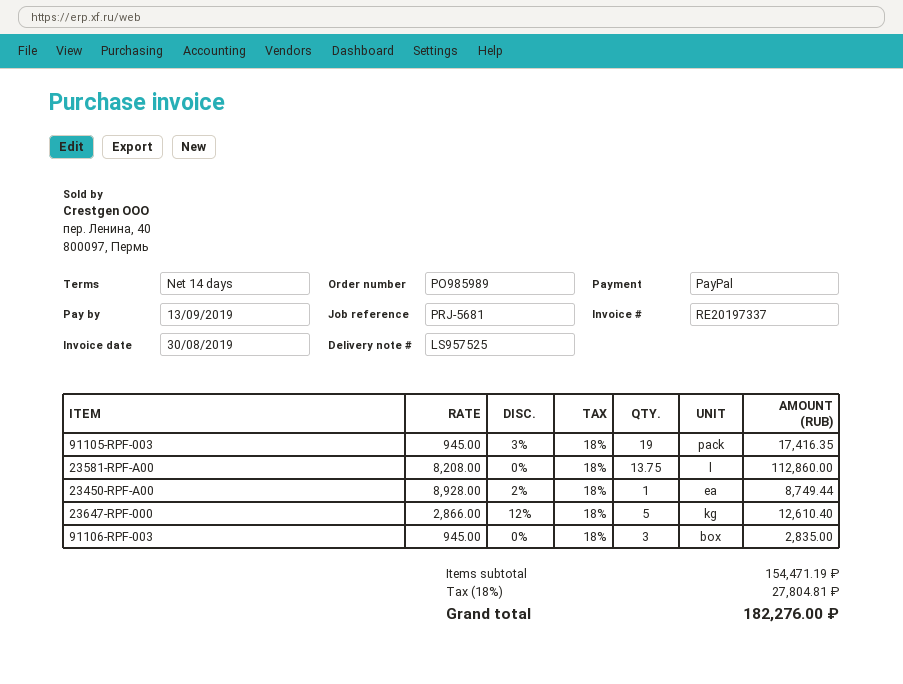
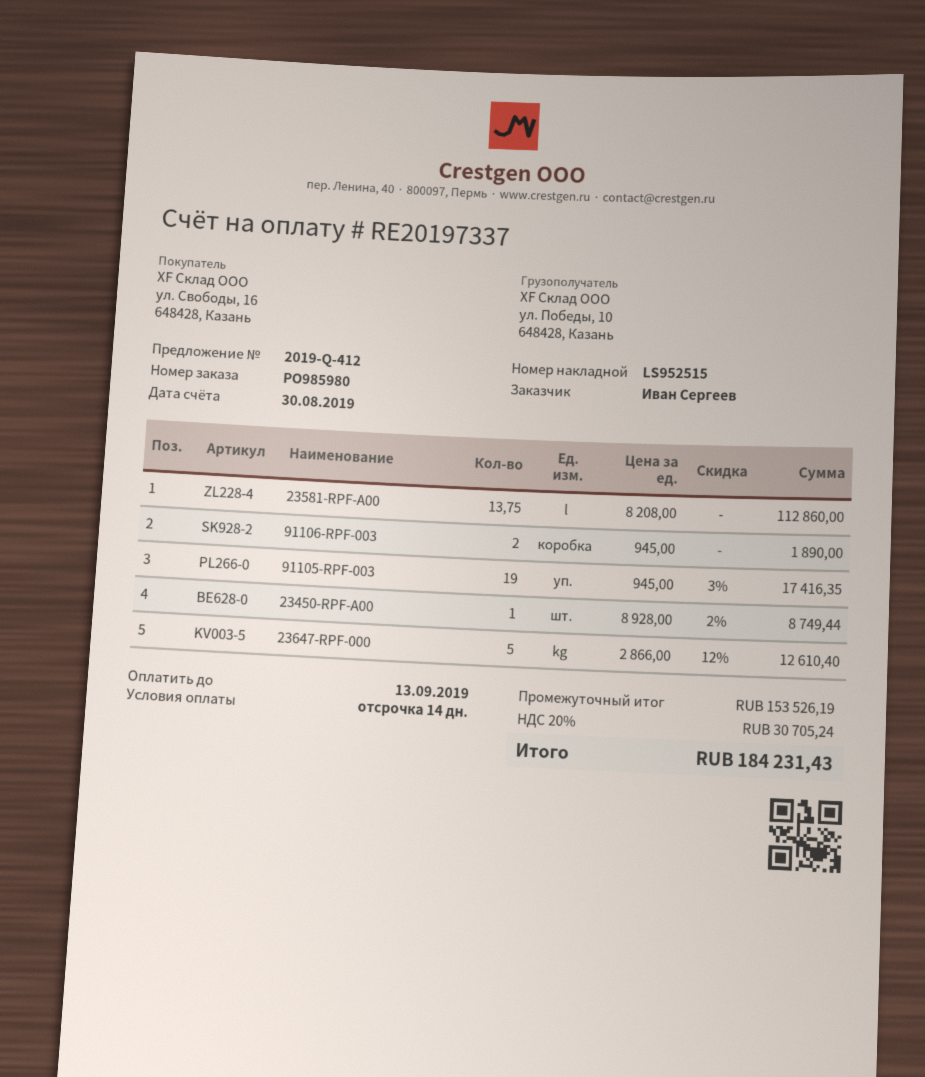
order number: PO985989 -> PO985980
delivery note number: LS957525 -> LS952515
91106-RPF-003: 3 x 945.00 = 2835.00 -> 2 x 945.00 = 1890.00
subtotal: 154471.19 -> 153526.19
tax: 18% = 27804.81 -> 20% = 30705.24
total: 182276.00 -> 184231.43

